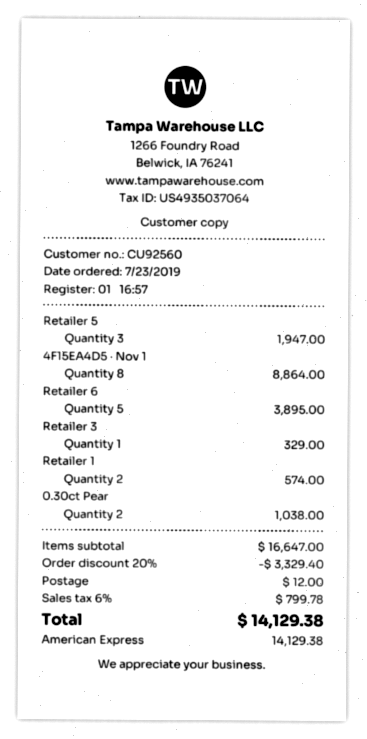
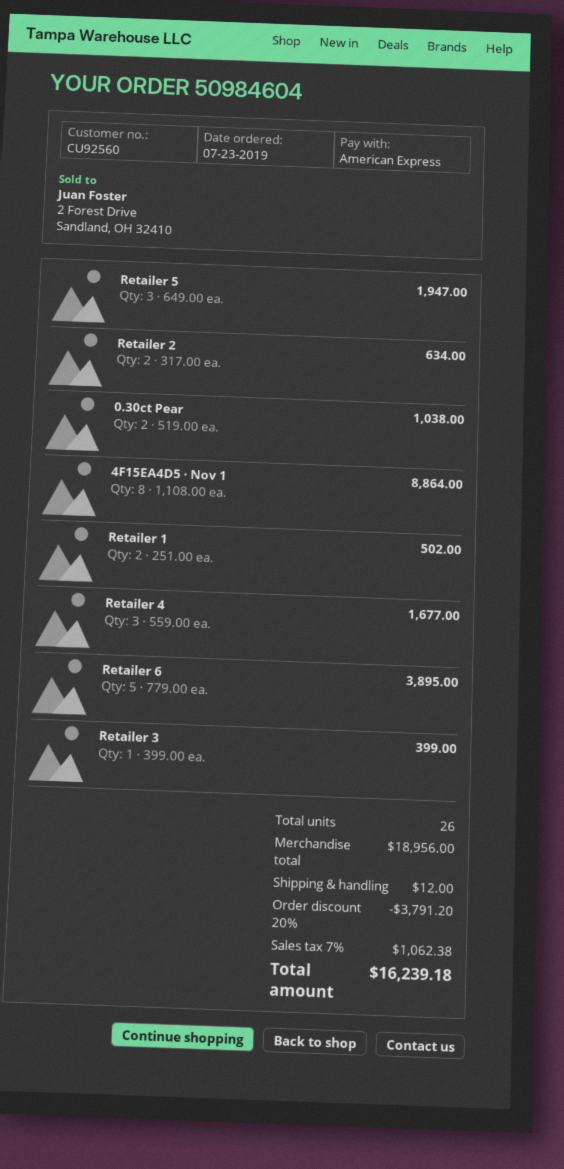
Retailer 3: 1 for 329.00 -> 1 for 399.00
Retailer 1: 2 for 574.00 -> 2 for 502.00
Retailer 2: none -> 2 for 634.00
Retailer 4: none -> 3 for 1677.00
subtotal: 16647.00 -> 18956.00
discount: 20% = 3329.40 -> 20% = 3791.20
tax: 6% = 799.78 -> 7% = 1062.38
total: 14129.38 -> 16239.18

